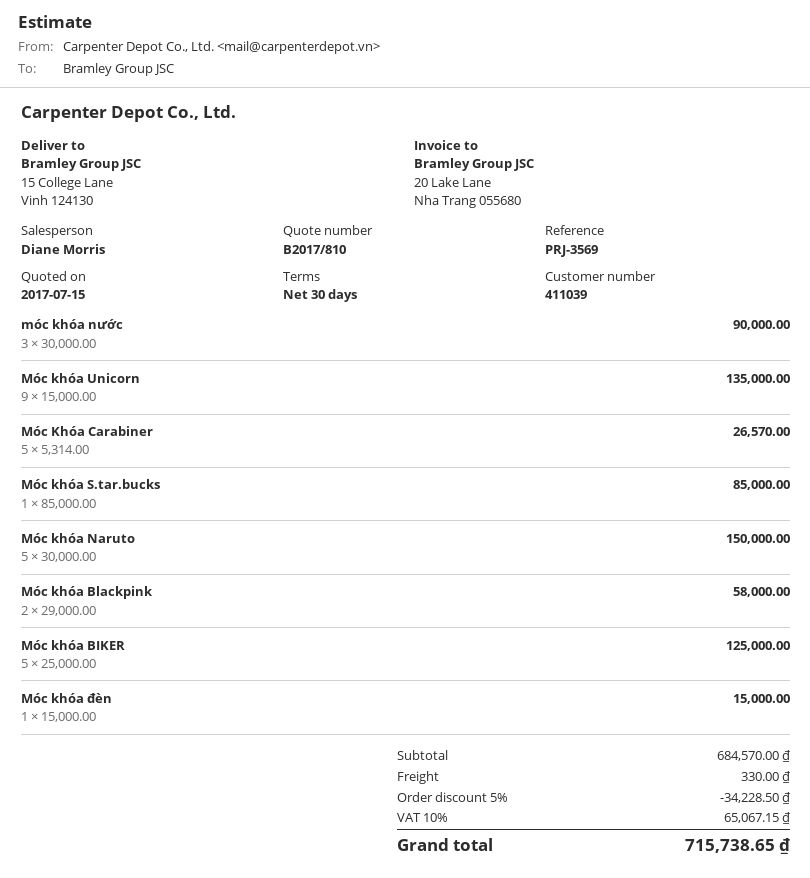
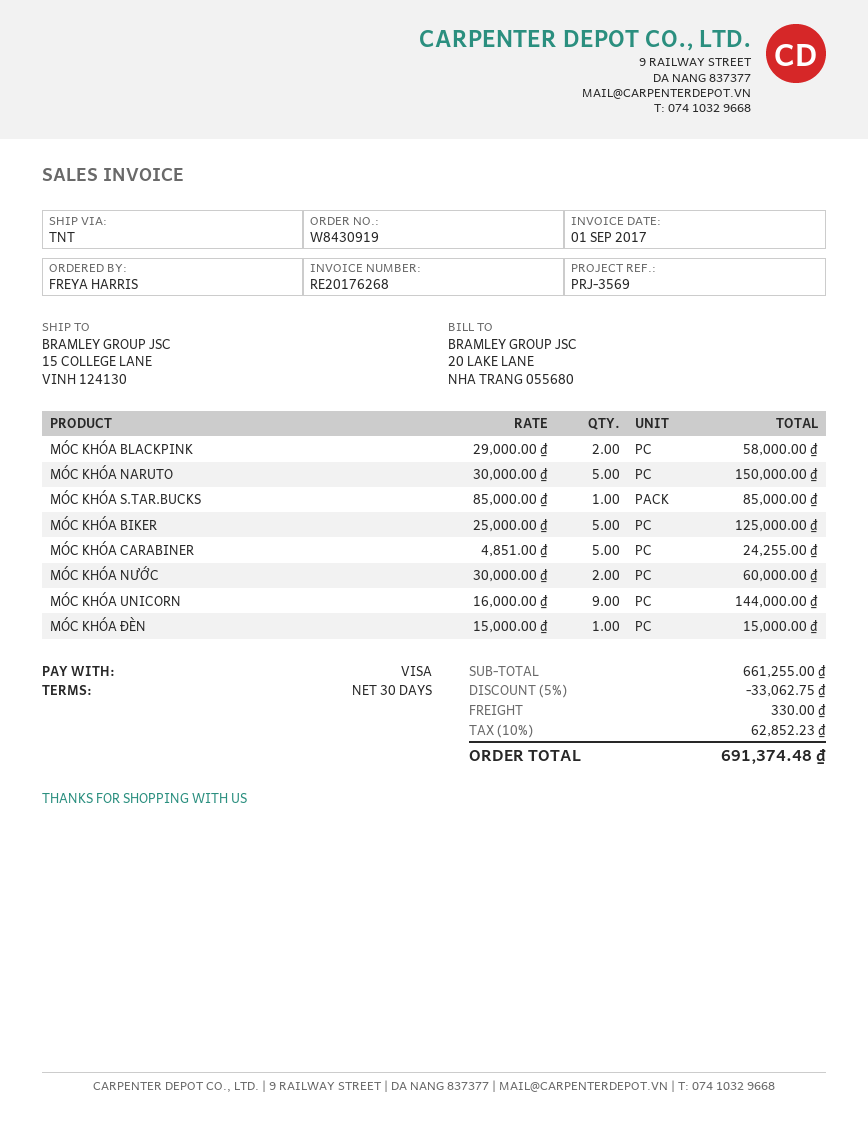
móc khóa nước: 3 x 30000.00 = 90000.00 -> 2 x 30000.00 = 60000.00
Móc khóa Unicorn: 9 x 15000.00 = 135000.00 -> 9 x 16000.00 = 144000.00
Móc Khóa Carabiner: 5 x 5314.00 = 26570.00 -> 5 x 4851.00 = 24255.00
subtotal: 684570.00 -> 661255.00
discount: 5% = 34228.50 -> 5% = 33062.75
tax: 10% = 65067.15 -> 10% = 62852.23
total: 715738.65 -> 691374.48

